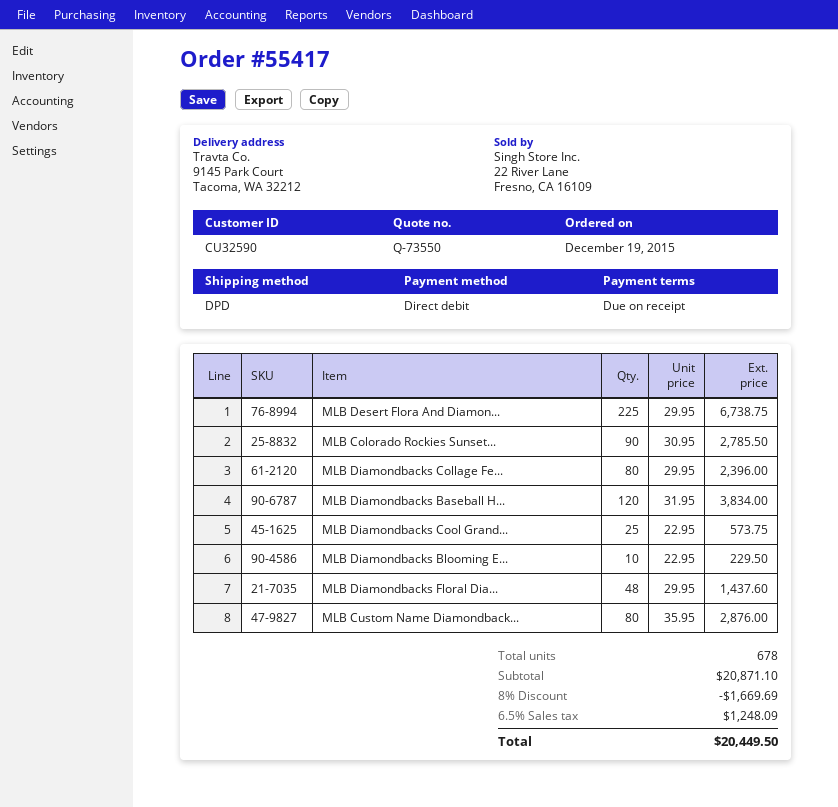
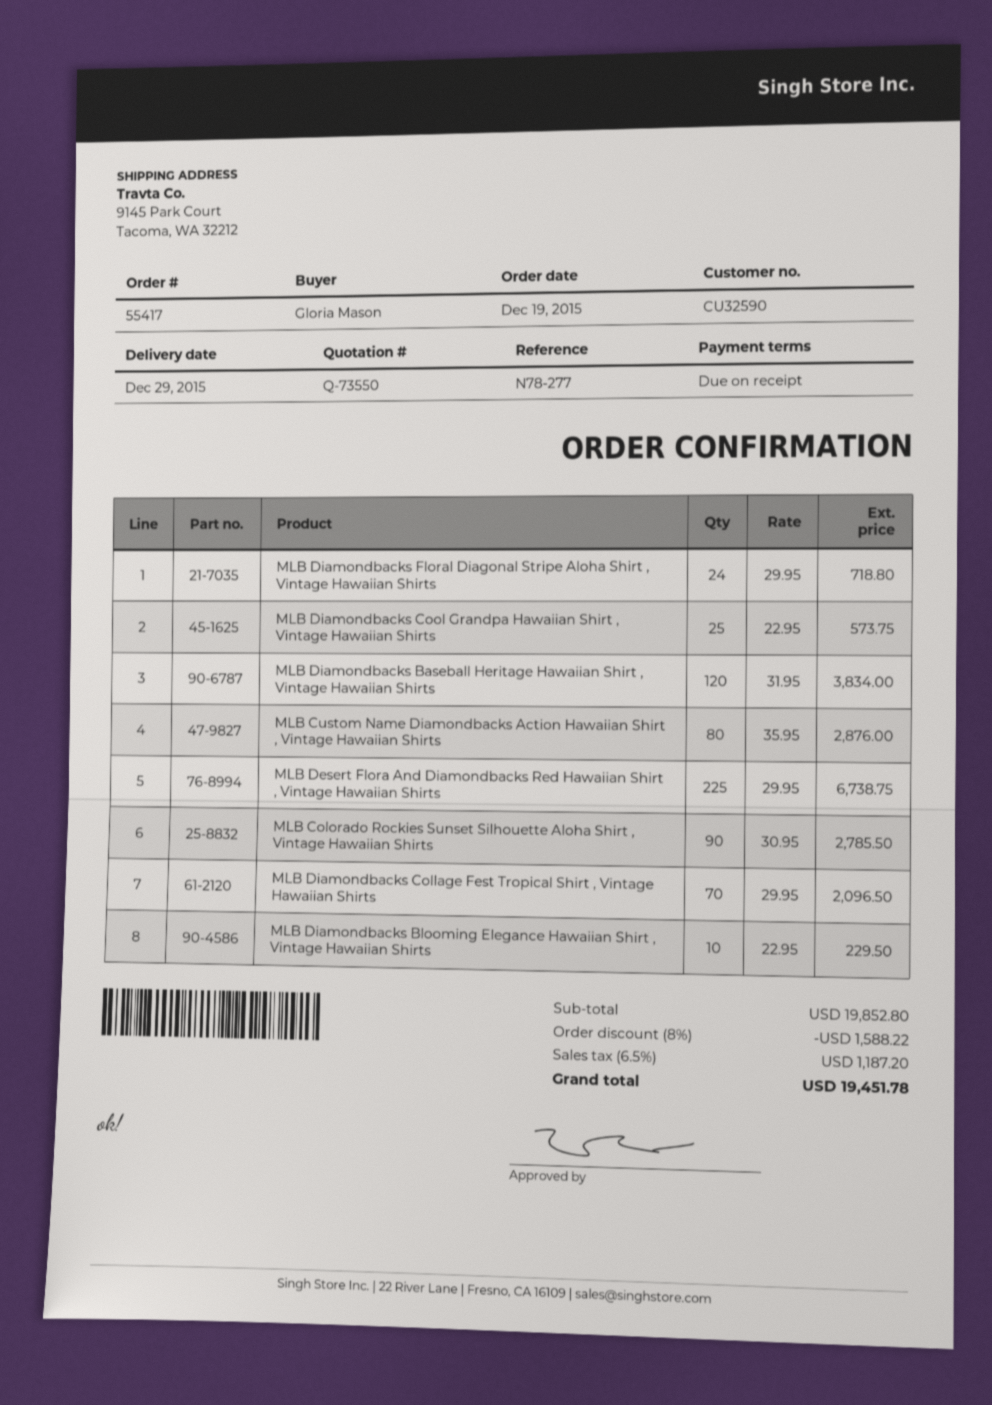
MLB Diamondbacks Collage Fe...: 80 x 29.95 = 2396.00 -> 70 x 29.95 = 2096.50
MLB Diamondbacks Floral Dia...: 48 x 29.95 = 1437.60 -> 24 x 29.95 = 718.80
subtotal: 20871.10 -> 19852.80
discount: 8% = 1669.69 -> 8% = 1588.22
tax: 6.5% = 1248.09 -> 6.5% = 1187.20
total: 20449.50 -> 19451.78

